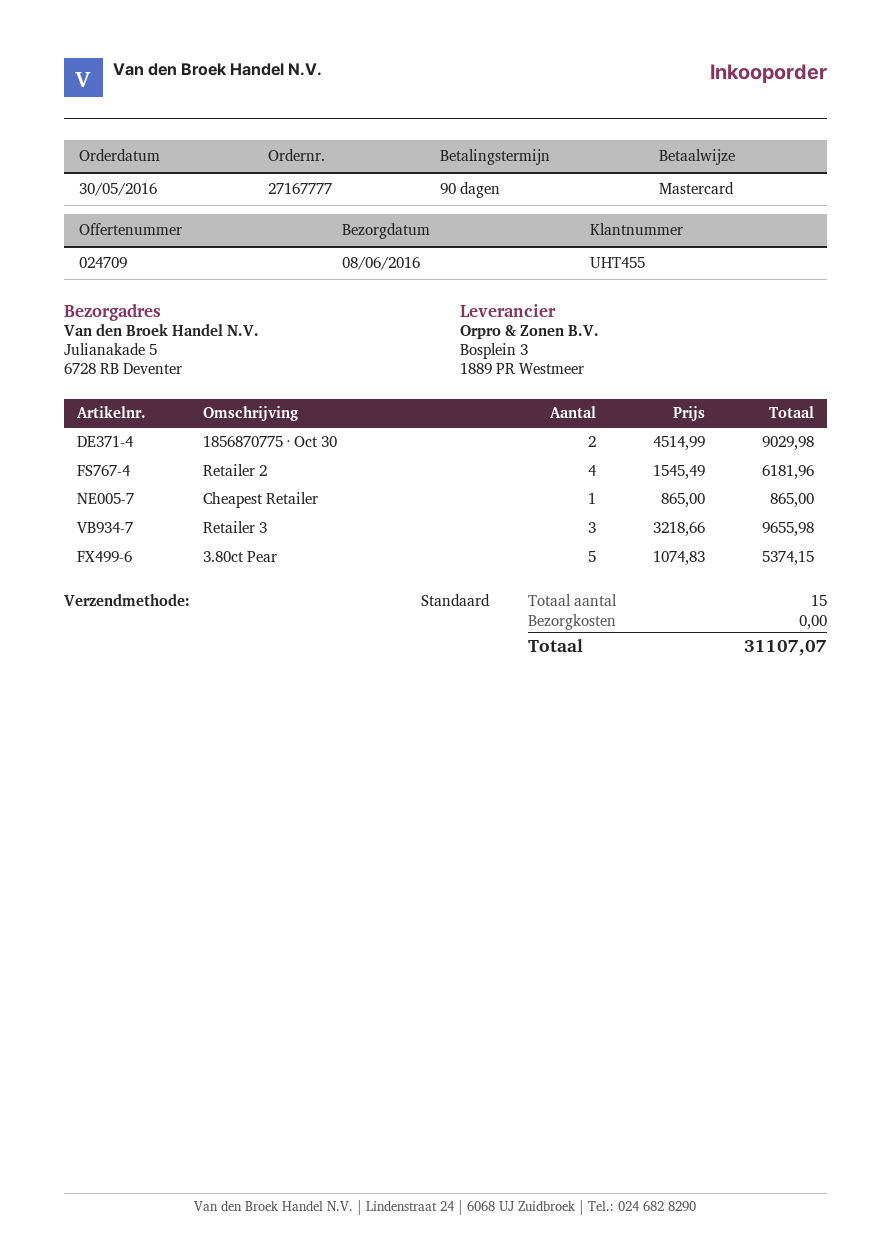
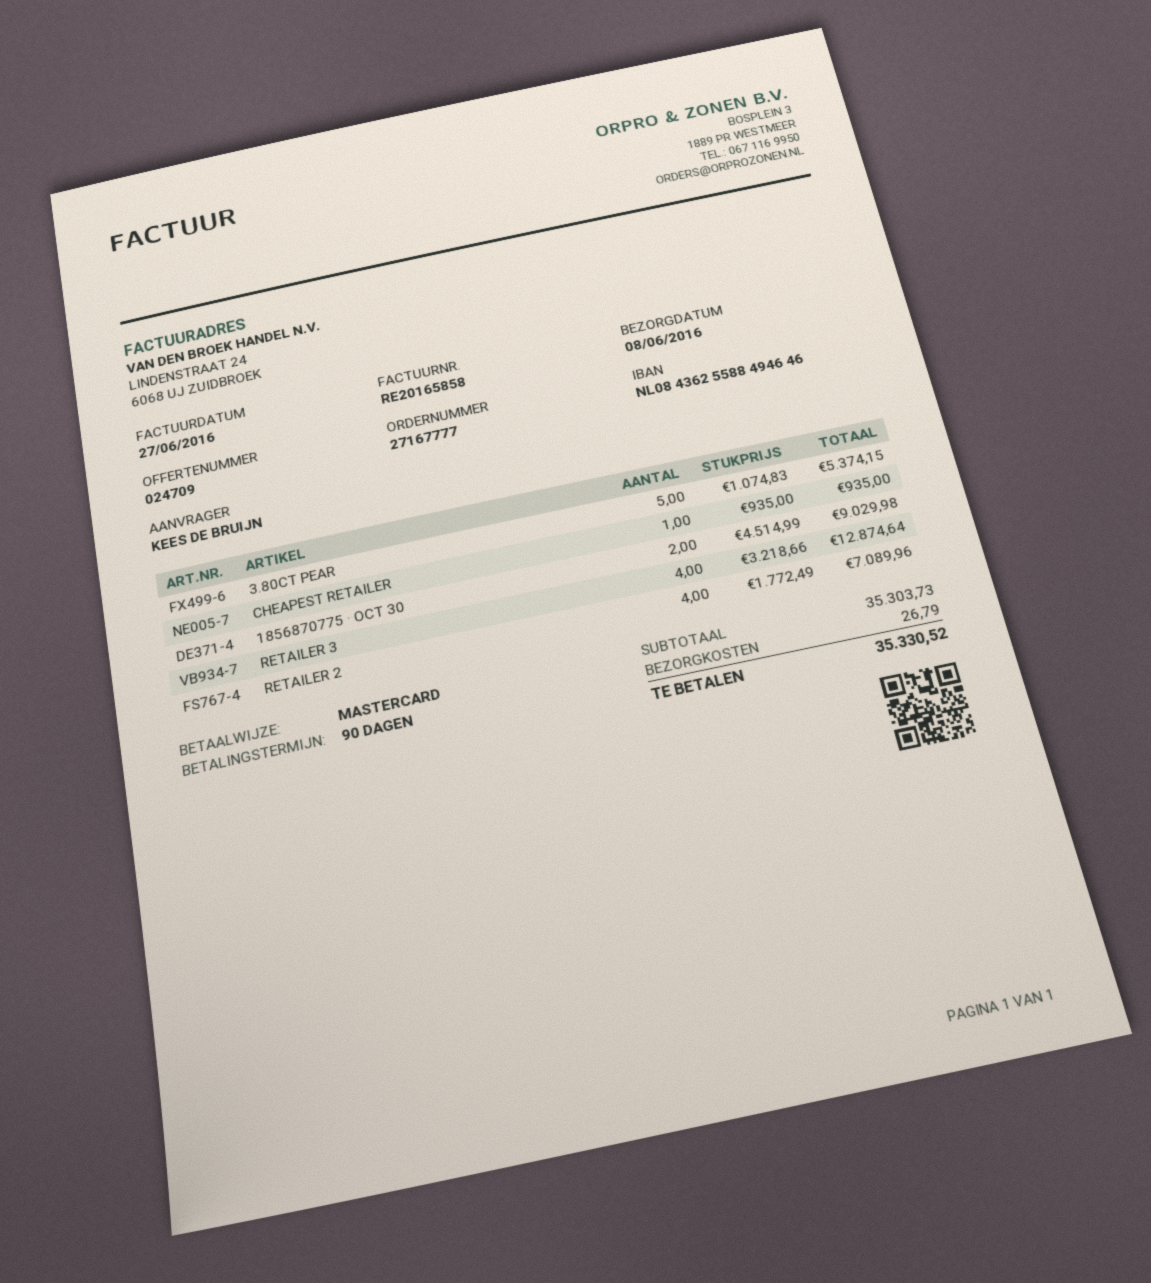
Retailer 2: 4 x 1545.49 = 6181.96 -> 4 x 1772.49 = 7089.96
Cheapest Retailer: 1 x 865.00 = 865.00 -> 1 x 935.00 = 935.00
Retailer 3: 3 x 3218.66 = 9655.98 -> 4 x 3218.66 = 12874.64
shipping: 0.00 -> 26.79
total: 31107.07 -> 35330.52

